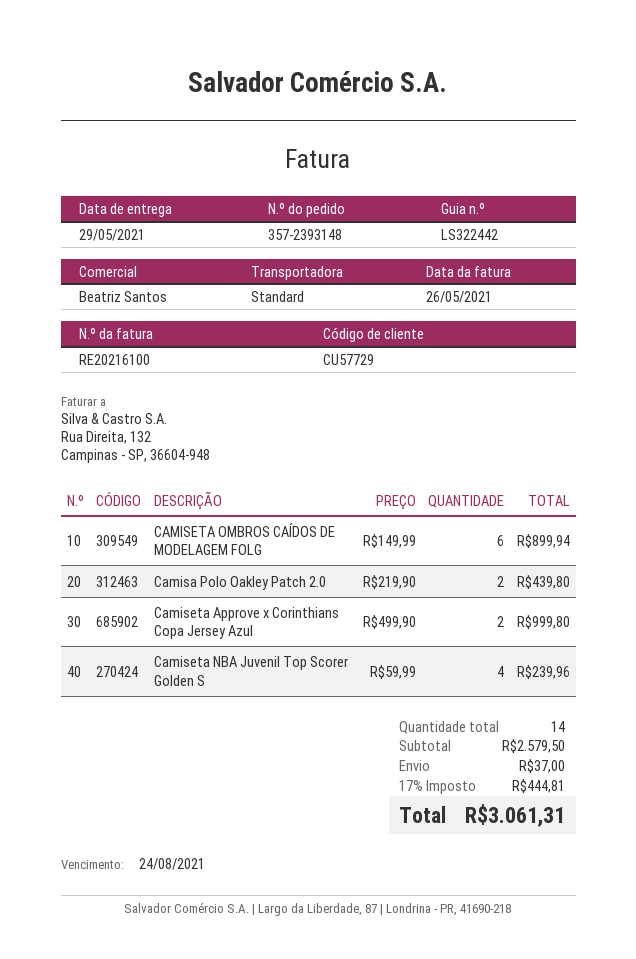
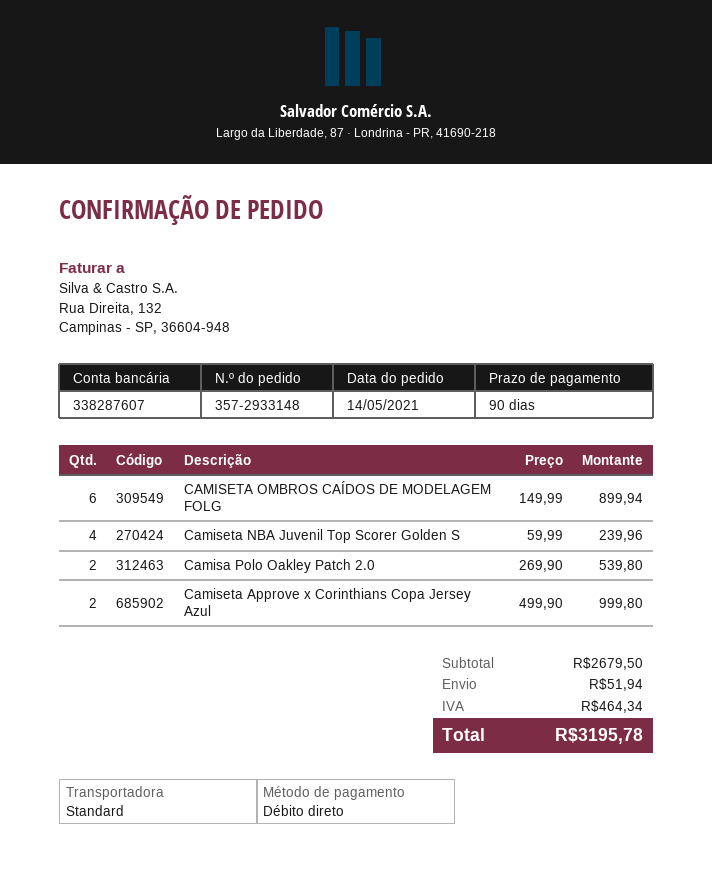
order number: 357-2393148 -> 357-2933148
Camisa Polo Oakley Patch 2.0: 2 x 219.90 = 439.80 -> 2 x 269.90 = 539.80
subtotal: 2579.50 -> 2679.50
shipping: 37.00 -> 51.94
tax: 444.81 -> 464.34
total: 3061.31 -> 3195.78

